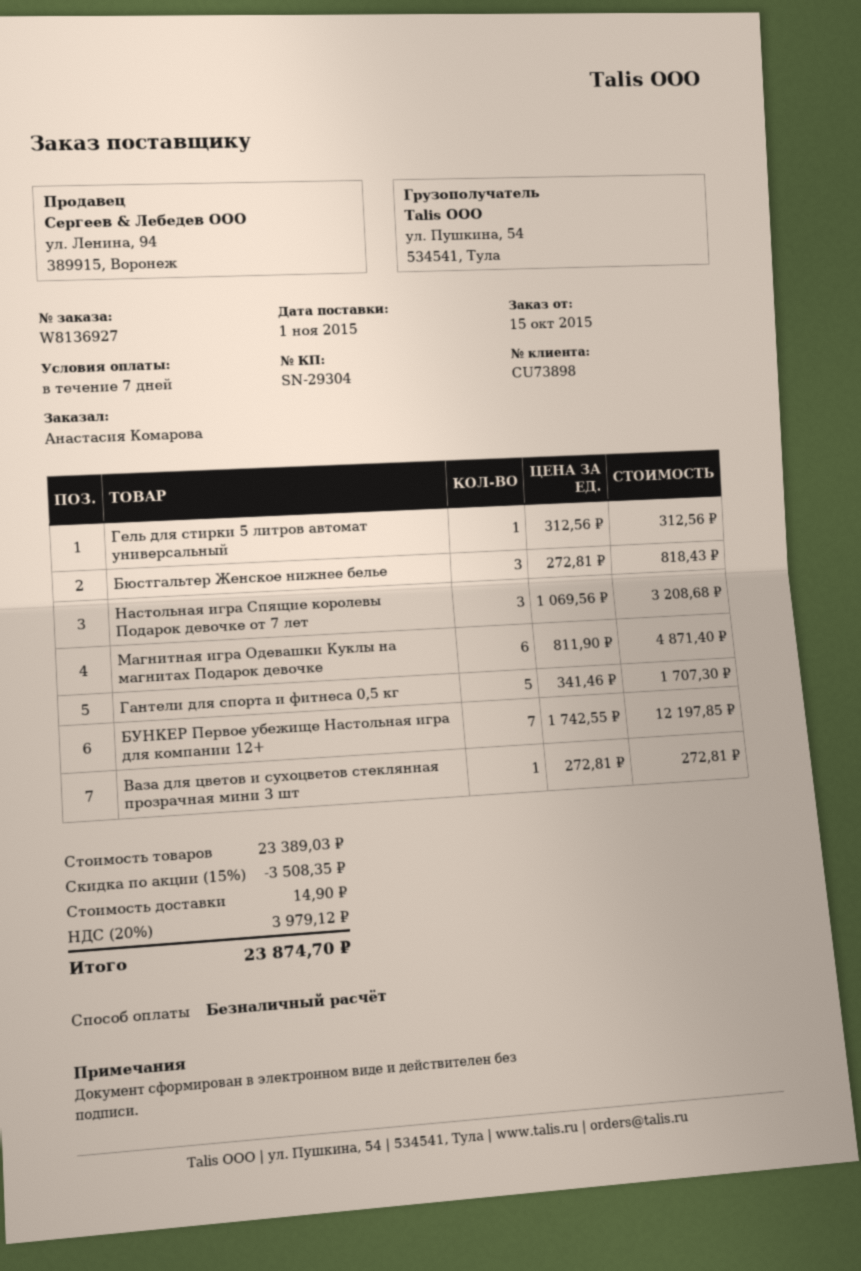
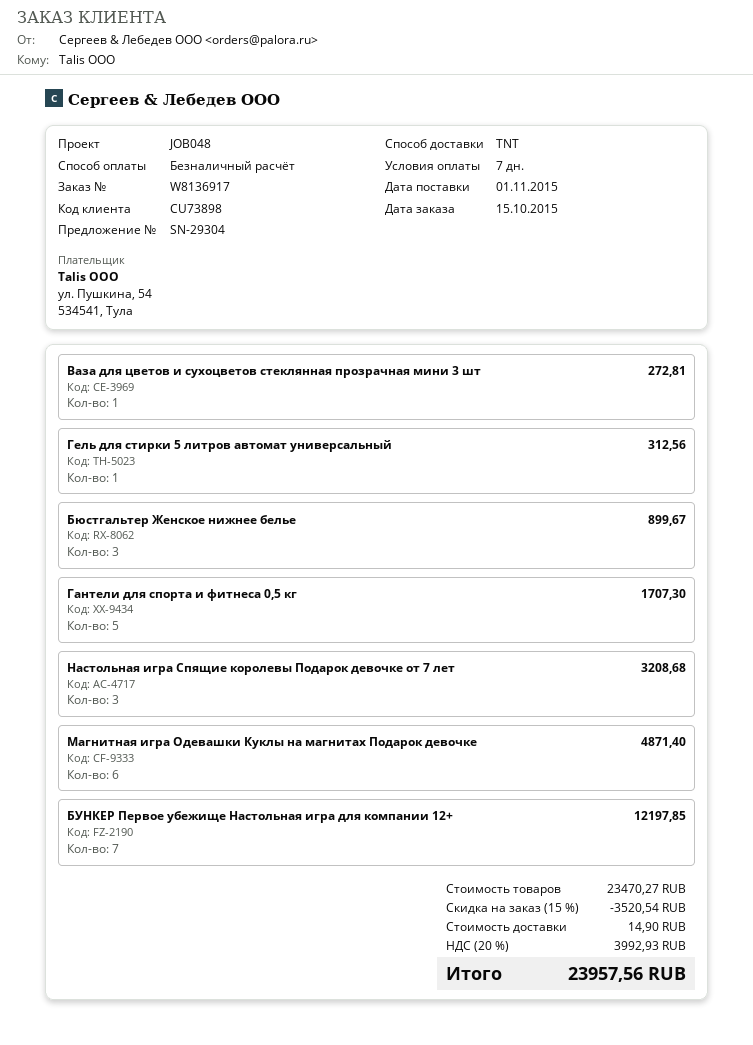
order number: W8136927 -> W8136917
Бюстгальтер Женское нижнее белье: 3 for 818.43 -> 3 for 899.67
subtotal: 23389.03 -> 23470.27
discount: 15% = 3508.35 -> 15% = 3520.54
tax: 20% = 3979.12 -> 20% = 3992.93
total: 23874.70 -> 23957.56

